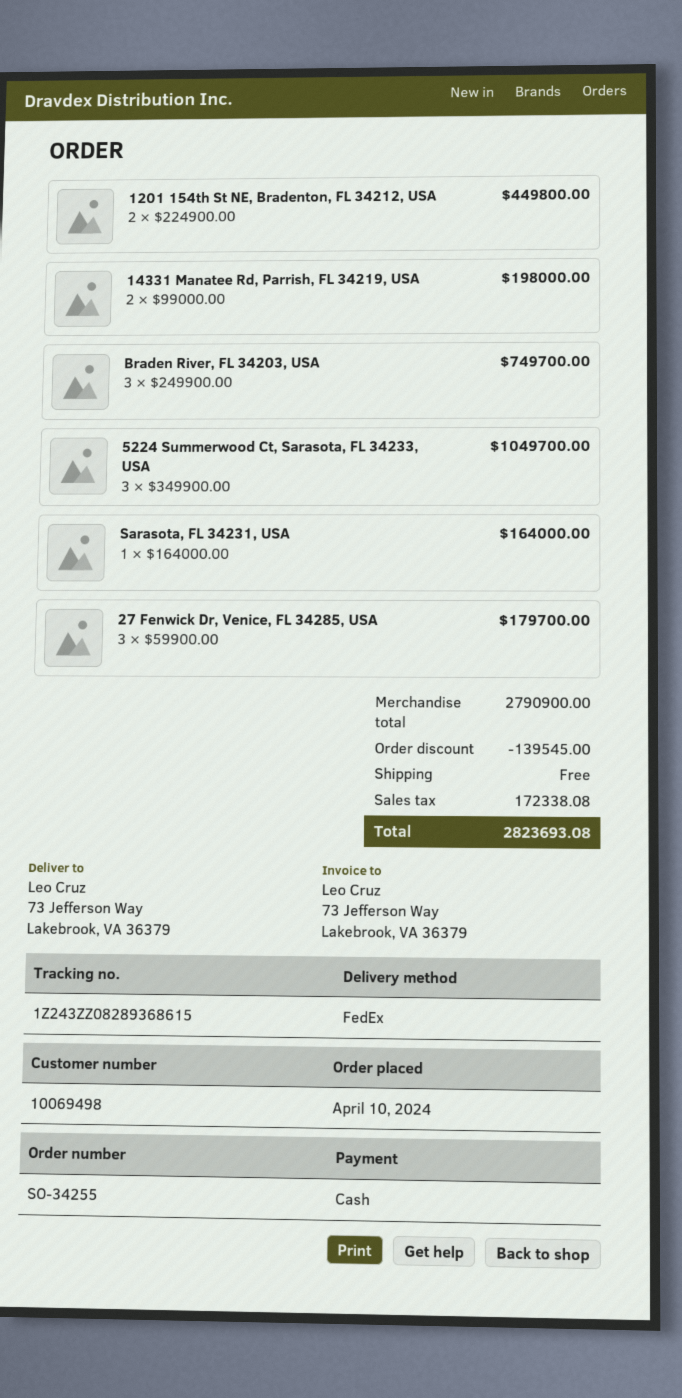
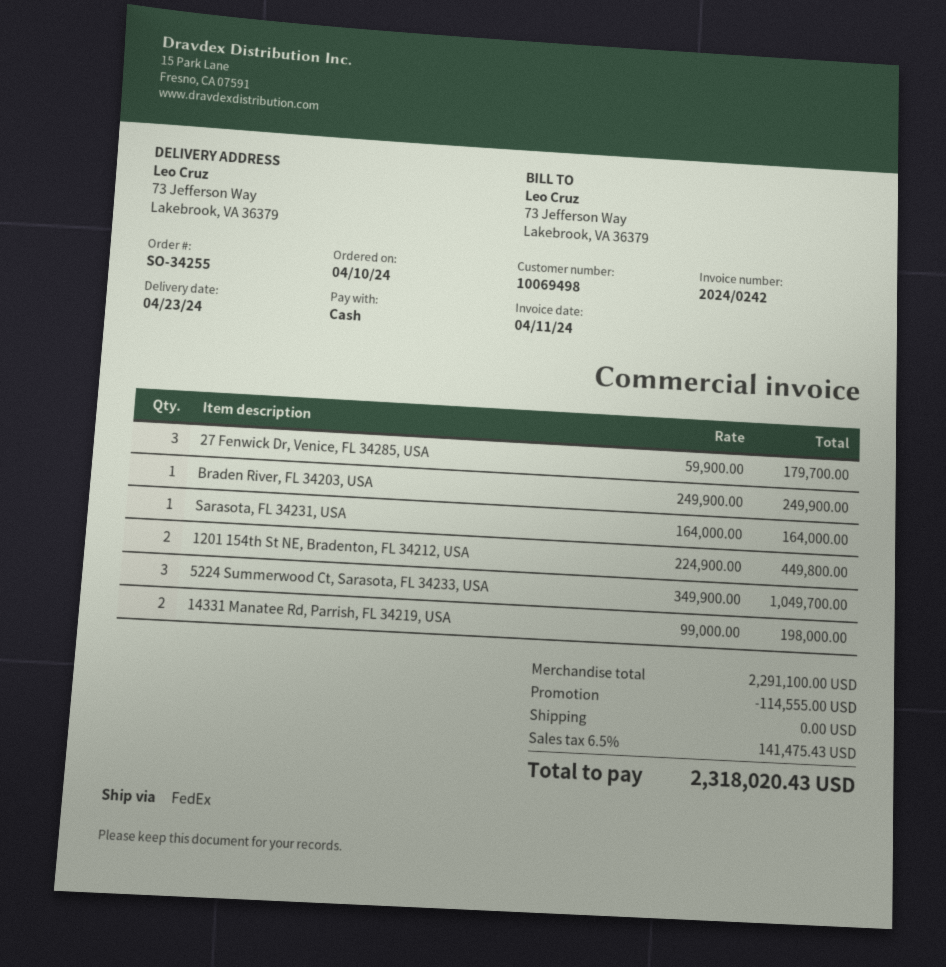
Braden River, FL 34203, USA: 3 x 249900.00 = 749700.00 -> 1 x 249900.00 = 249900.00
subtotal: 2790900.00 -> 2291100.00
discount: 139545.00 -> 114555.00
tax: 172338.08 -> 141475.43
total: 2823693.08 -> 2318020.43

